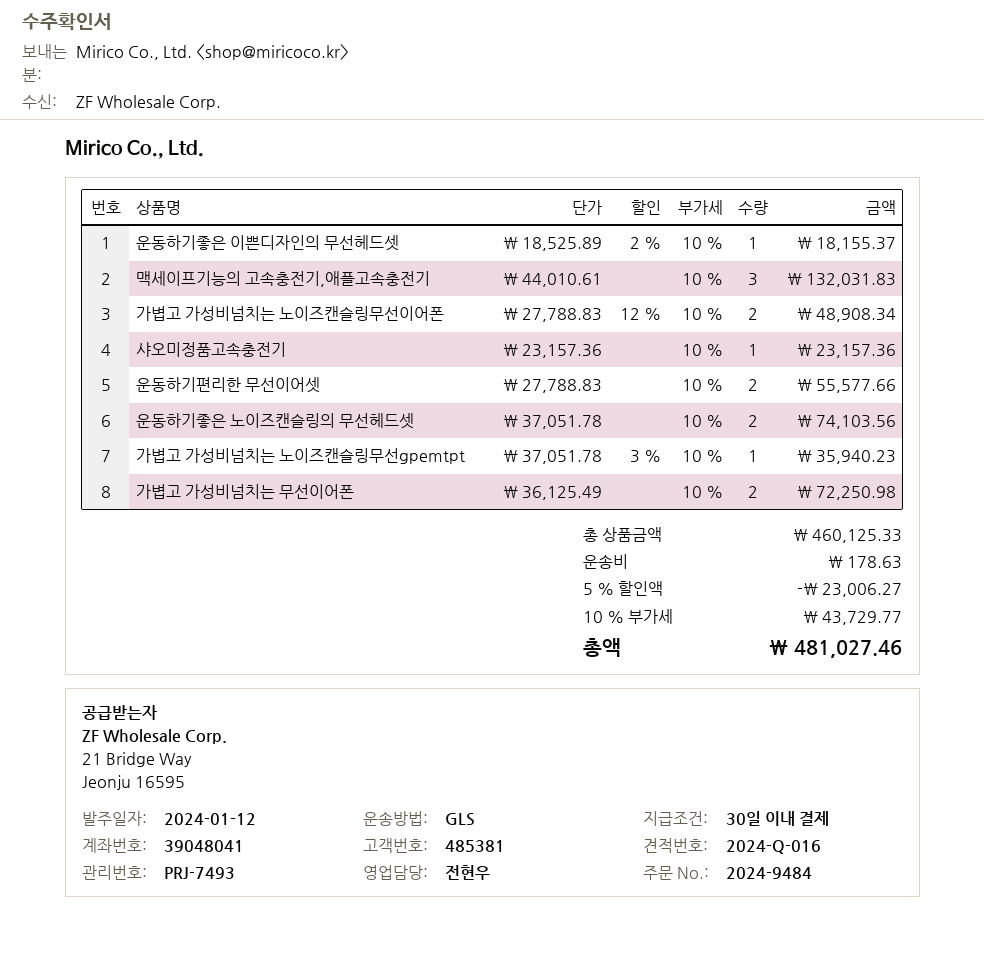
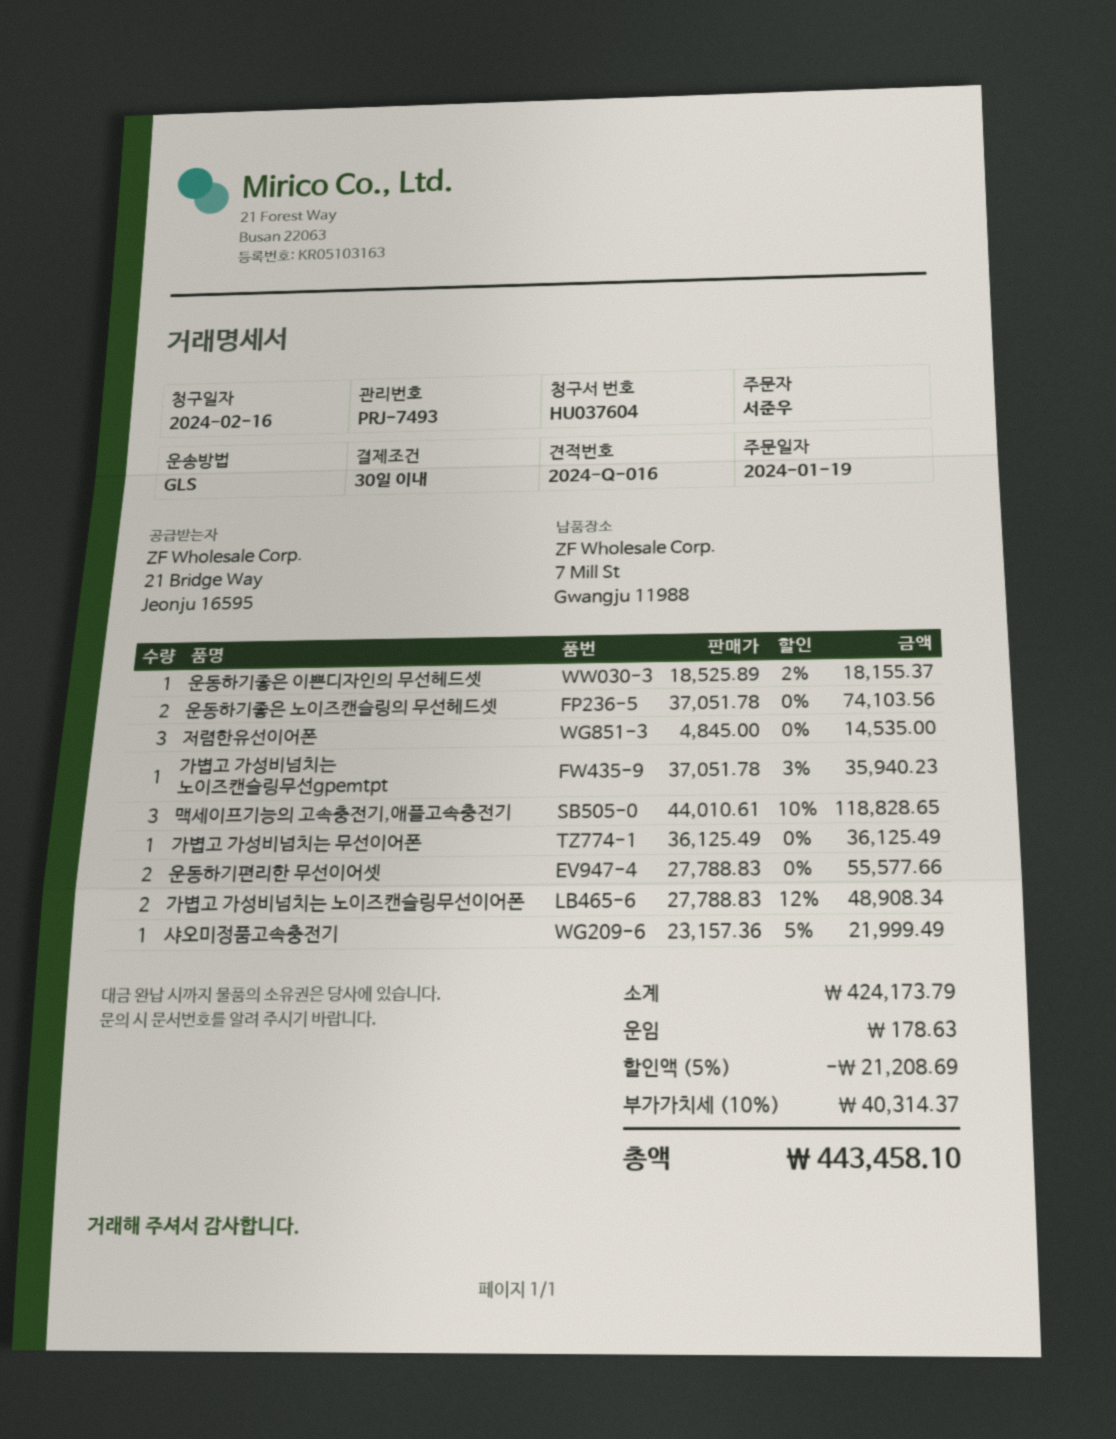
order date: 2024-01-12 -> 2024-01-19
맥세이프기능의 고속충전기,애플고속충전기: 3 x 44010.61 = 132031.83 -> 3 x 44010.61 - 10% = 118828.65
샤오미정품고속충전기: 1 x 23157.36 = 23157.36 -> 1 x 23157.36 - 5% = 21999.49
가볍고 가성비넘치는 무선이어폰: 2 x 36125.49 = 72250.98 -> 1 x 36125.49 = 36125.49
저렴한유선이어폰: none -> 3 x 4845.00 = 14535.00
subtotal: 460125.33 -> 424173.79
discount: 5% = 23006.27 -> 5% = 21208.69
tax: 10% = 43729.77 -> 10% = 40314.37
total: 481027.46 -> 443458.10

